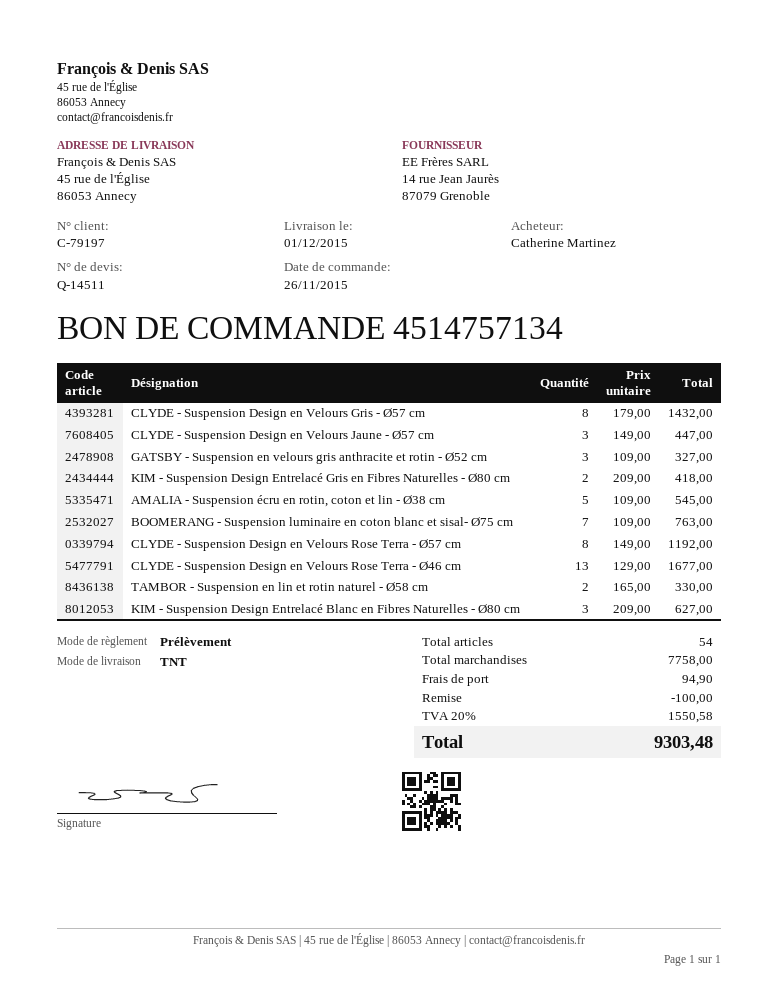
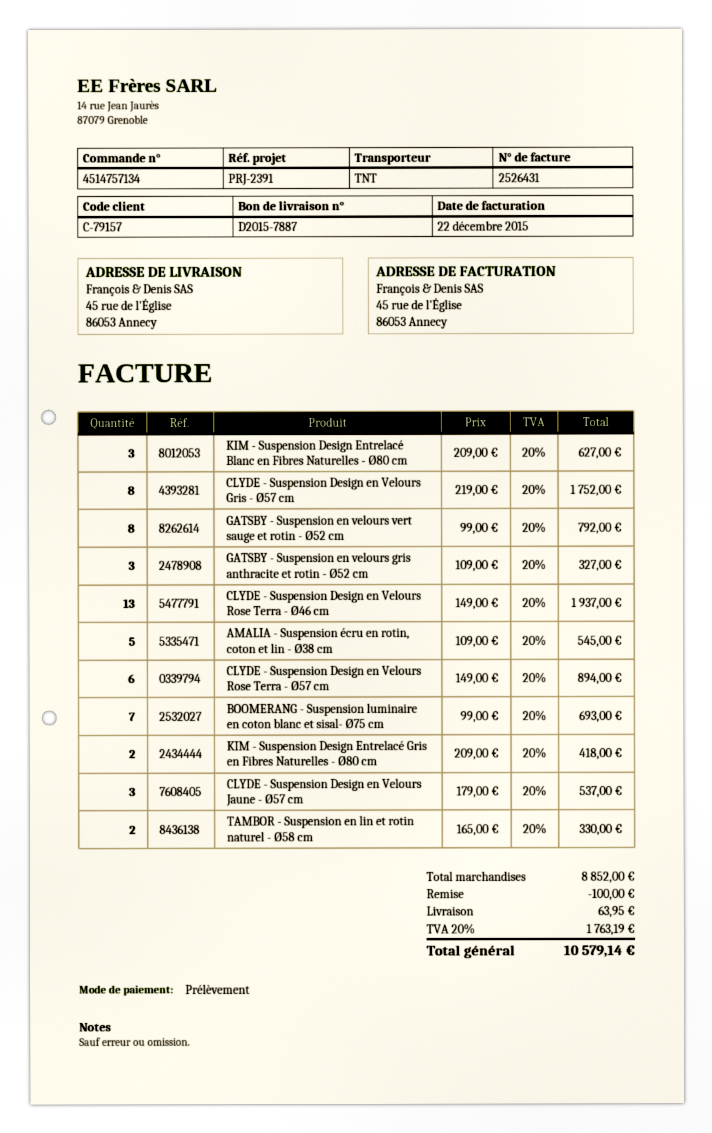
customer number: C-79197 -> C-79157
CLYDE - Suspension Design en Velours Gris - Ø57 cm: 8 x 179.00 = 1432.00 -> 8 x 219.00 = 1752.00
CLYDE - Suspension Design en Velours Jaune - Ø57 cm: 3 x 149.00 = 447.00 -> 3 x 179.00 = 537.00
BOOMERANG - Suspension luminaire en coton blanc et sisal- Ø75 cm: 7 x 109.00 = 763.00 -> 7 x 99.00 = 693.00
CLYDE - Suspension Design en Velours Rose Terra - Ø57 cm: 8 x 149.00 = 1192.00 -> 6 x 149.00 = 894.00
CLYDE - Suspension Design en Velours Rose Terra - Ø46 cm: 13 x 129.00 = 1677.00 -> 13 x 149.00 = 1937.00
GATSBY - Suspension en velours vert sauge et rotin - Ø52 cm: none -> 8 x 99.00 = 792.00
subtotal: 7758.00 -> 8852.00
shipping: 94.90 -> 63.95
tax: 20% = 1550.58 -> 20% = 1763.19
total: 9303.48 -> 10579.14

